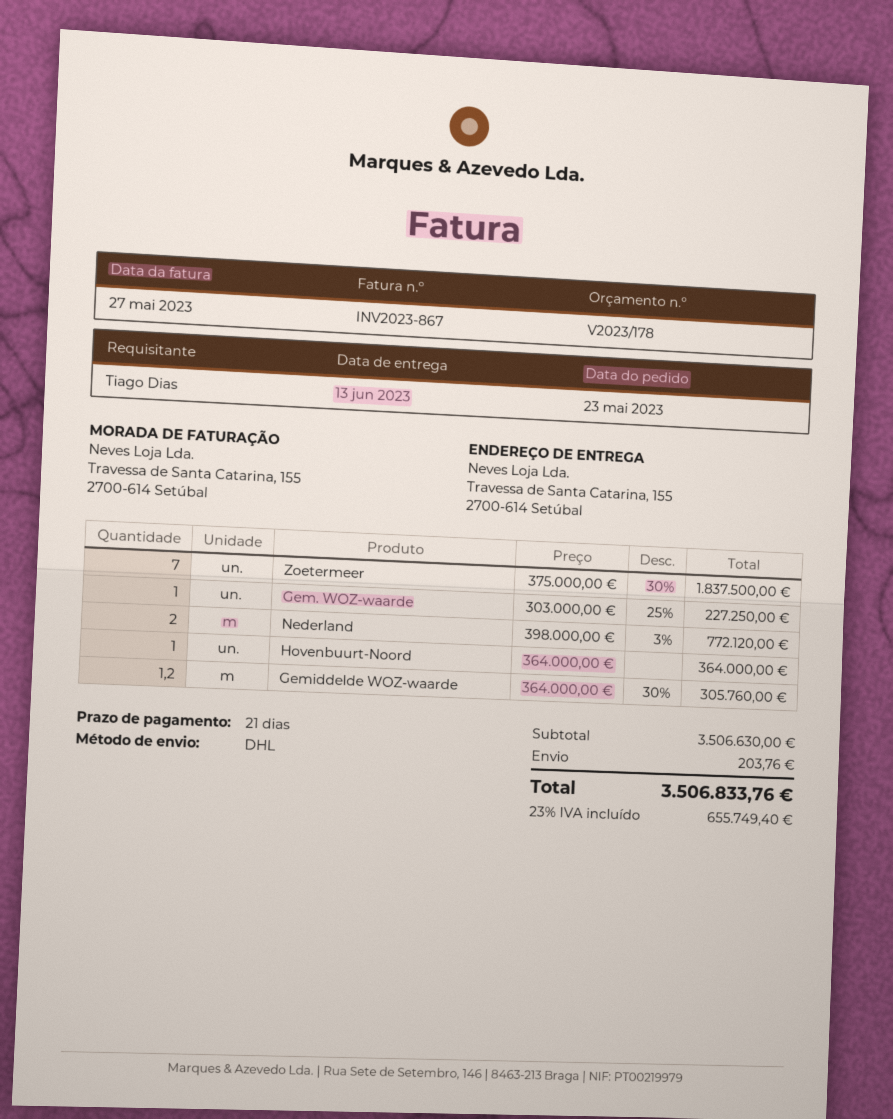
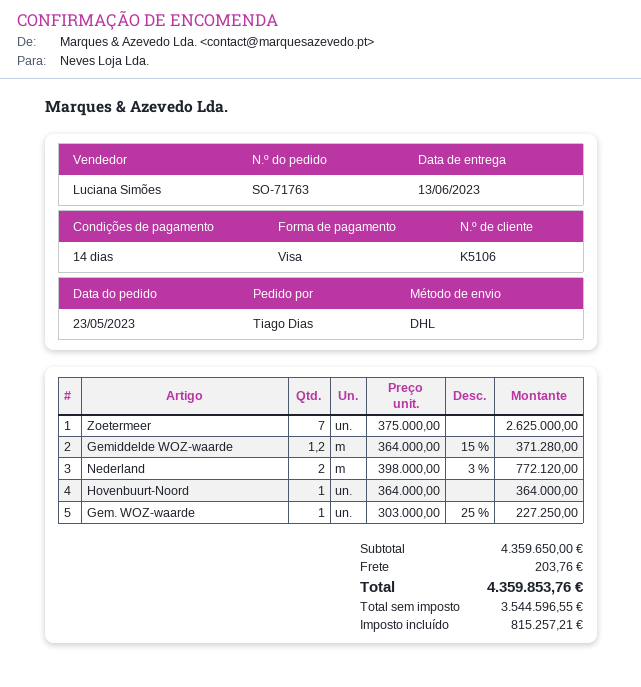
payment terms: 21 days -> 14 days
Zoetermeer: 7 x 375000.00 - 30% = 1837500.00 -> 7 x 375000.00 = 2625000.00
Gemiddelde WOZ-waarde: 1.2 x 364000.00 - 30% = 305760.00 -> 1.2 x 364000.00 - 15% = 371280.00
subtotal: 3506630.00 -> 4359650.00
tax: 655749.40 -> 815257.21
total: 3506833.76 -> 4359853.76

